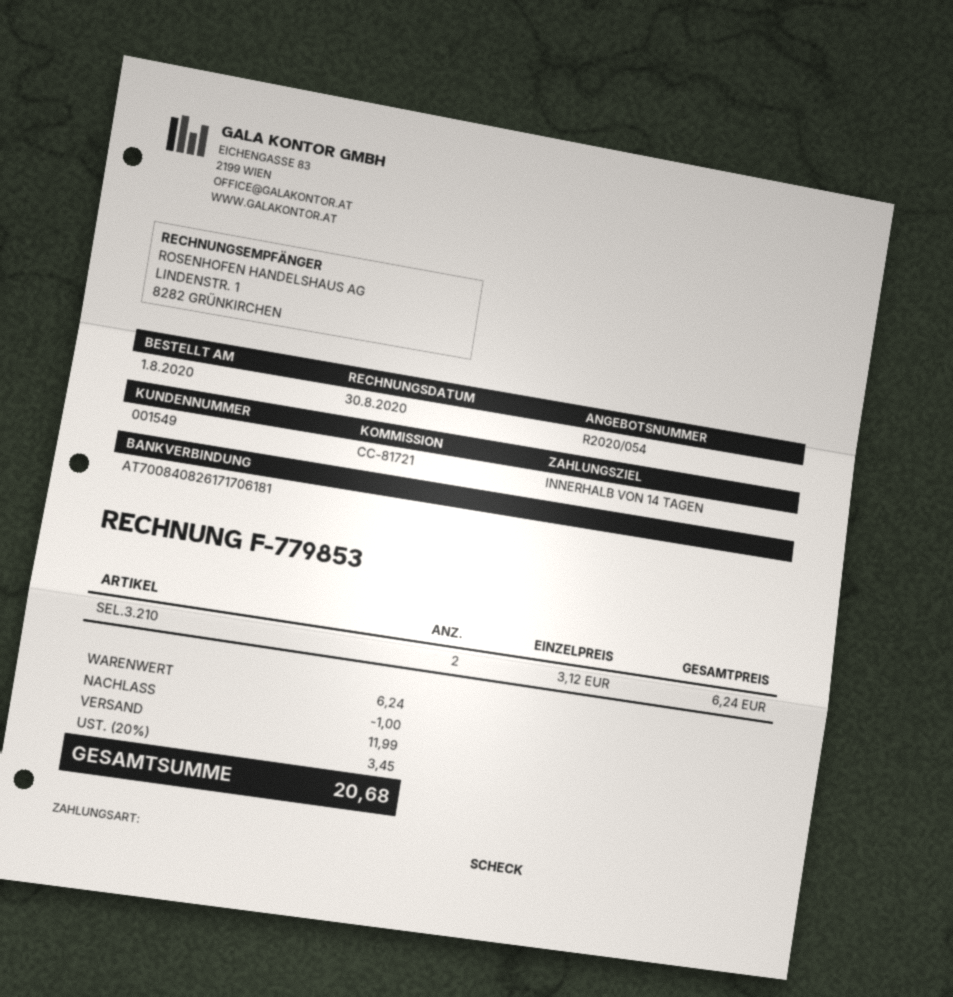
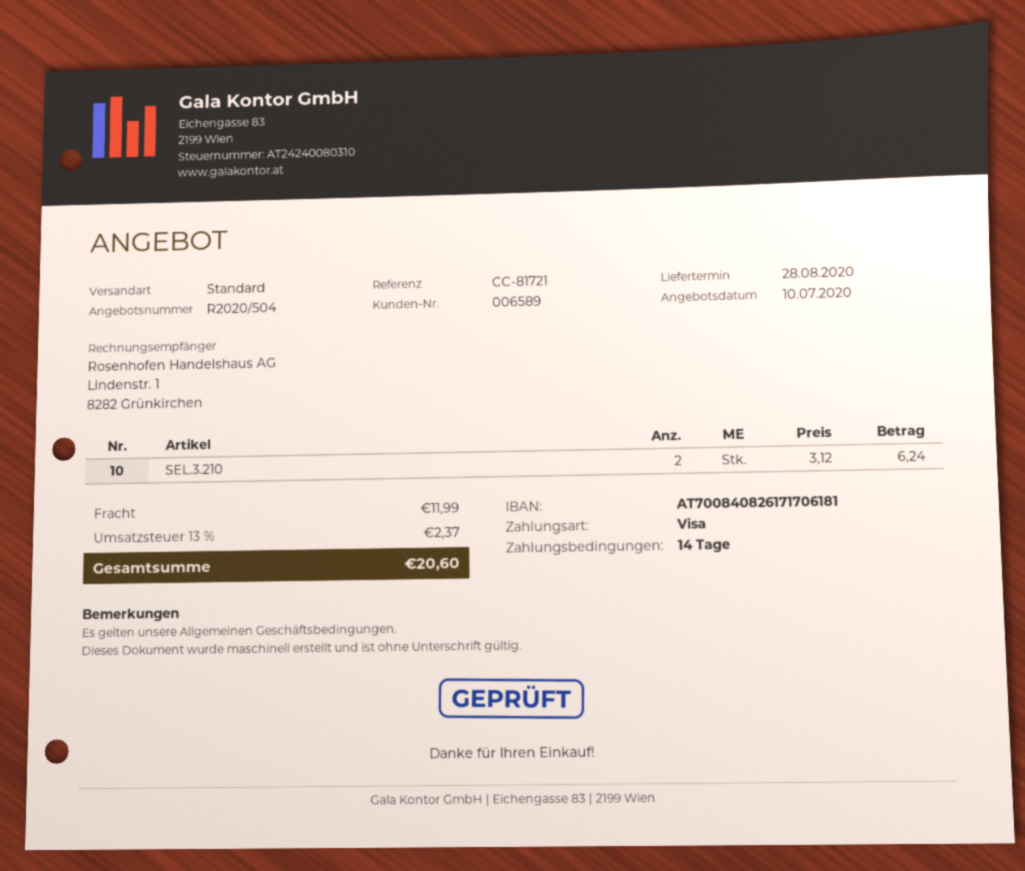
quote number: R2020/054 -> R2020/504
customer number: 001549 -> 006589
payment method: cheque -> Visa
discount: 1.00 -> none
tax: 20% = 3.45 -> 13% = 2.37
total: 20.68 -> 20.60

